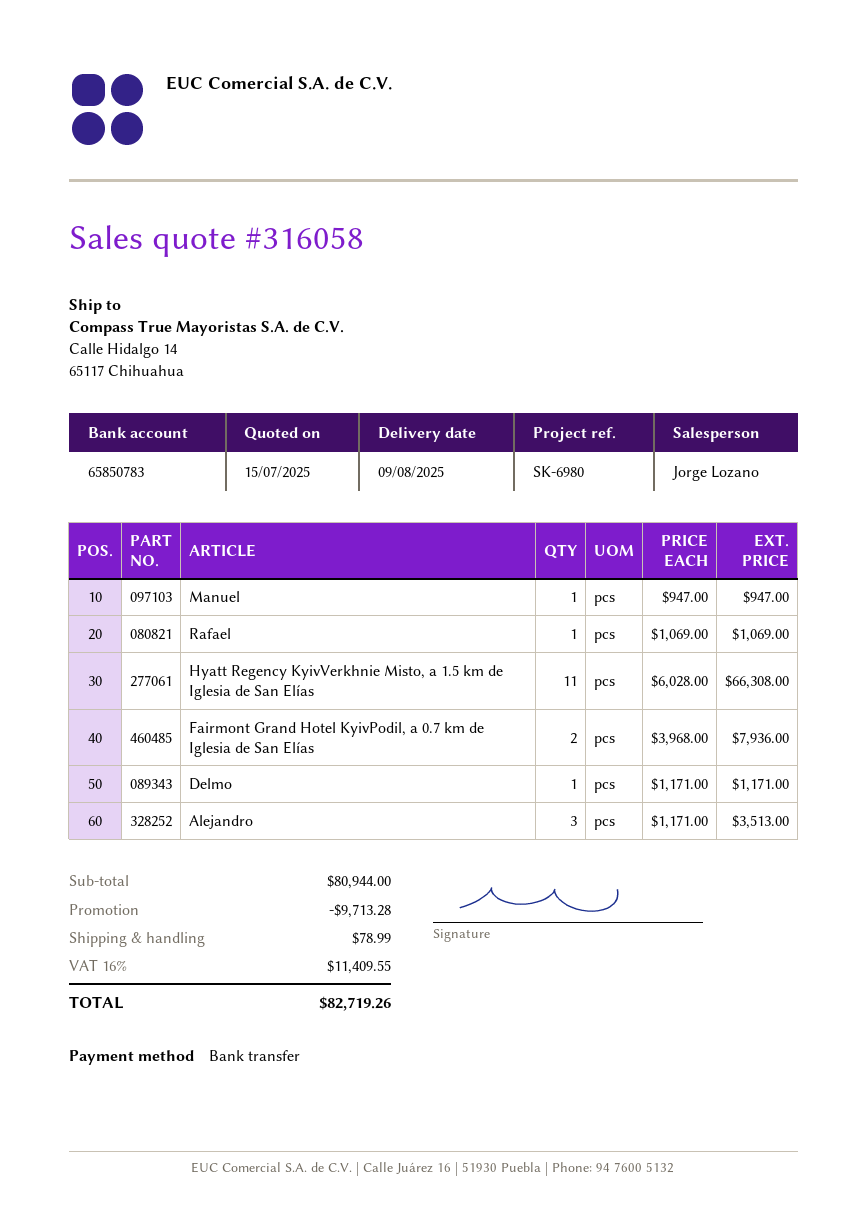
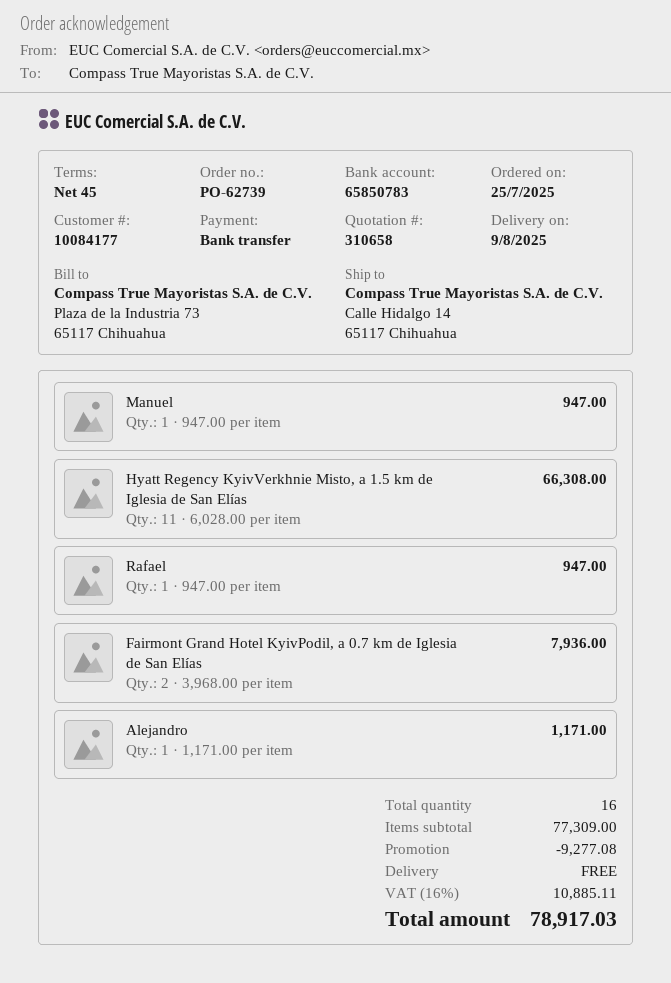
quote number: 316058 -> 310658
Rafael: 1 x 1069.00 = 1069.00 -> 1 x 947.00 = 947.00
Delmo: 1 x 1171.00 = 1171.00 -> none
Alejandro: 3 x 1171.00 = 3513.00 -> 1 x 1171.00 = 1171.00
subtotal: 80944.00 -> 77309.00
discount: 9713.28 -> 9277.08
shipping: 78.99 -> 0.00
tax: 16% = 11409.55 -> 16% = 10885.11
total: 82719.26 -> 78917.03

